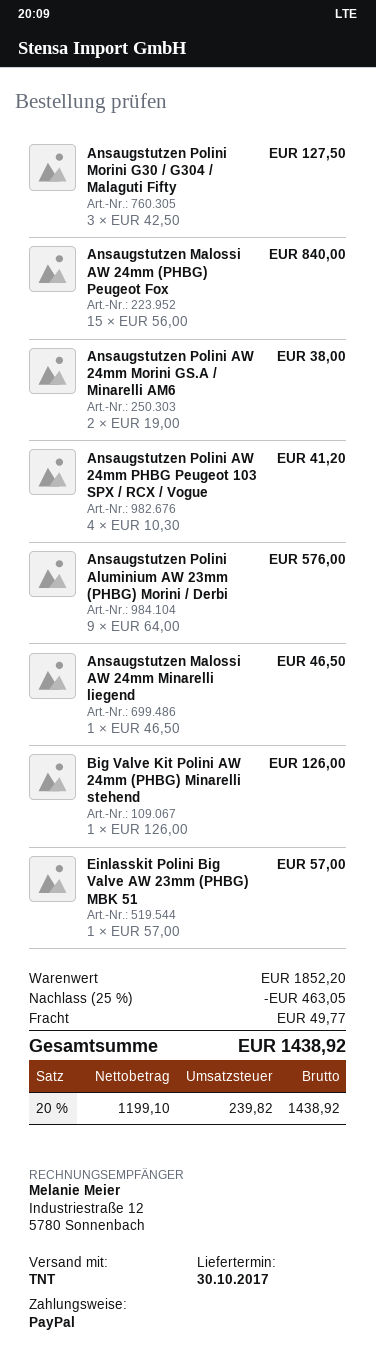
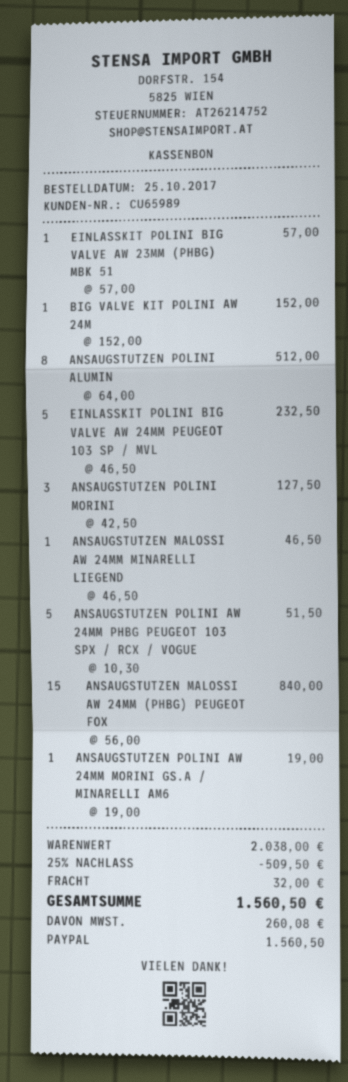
Ansaugstutzen Polini AW 24mm Morini GS.A / Minarelli AM6: 2 x 19.00 = 38.00 -> 1 x 19.00 = 19.00
Ansaugstutzen Polini AW 24mm PHBG Peugeot 103 SPX / RCX / Vogue: 4 x 10.30 = 41.20 -> 5 x 10.30 = 51.50
Ansaugstutzen Polini Aluminium AW 23mm (PHBG) Morini / Derbi: 9 x 64.00 = 576.00 -> 8 x 64.00 = 512.00
Big Valve Kit Polini AW 24mm (PHBG) Minarelli stehend: 1 x 126.00 = 126.00 -> 1 x 152.00 = 152.00
EINLASSKIT POLINI BIG VALVE AW 24MM PEUGEOT 103 SP / MVL: none -> 5 x 46.50 = 232.50
subtotal: 1852.20 -> 2038.00
discount: 25% = 463.05 -> 25% = 509.50
shipping: 49.77 -> 32.00
tax: 239.82 -> 260.08
total: 1438.92 -> 1560.50

